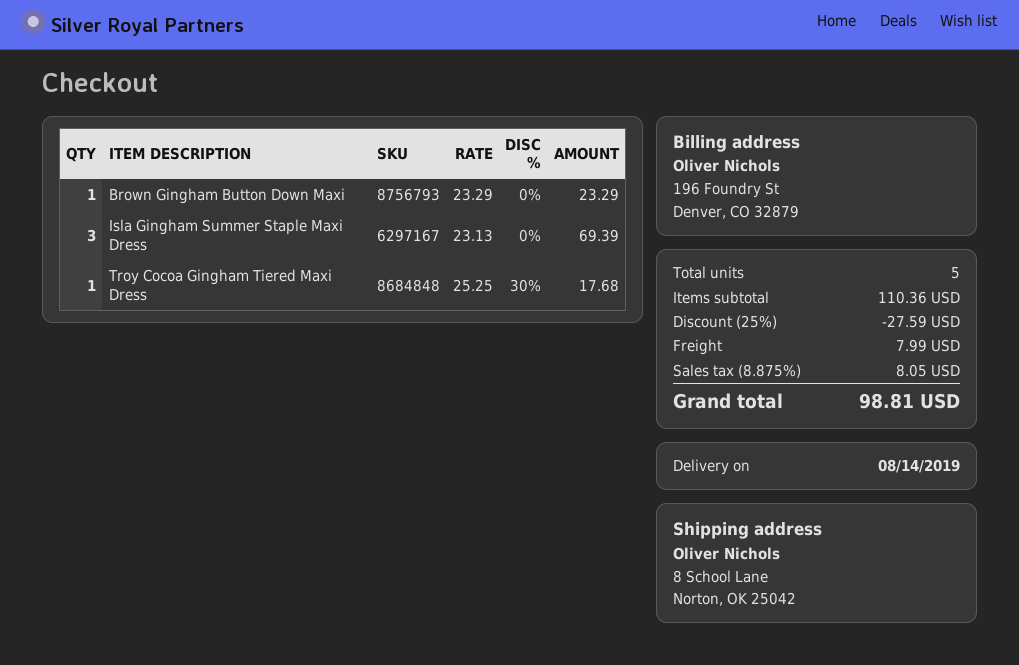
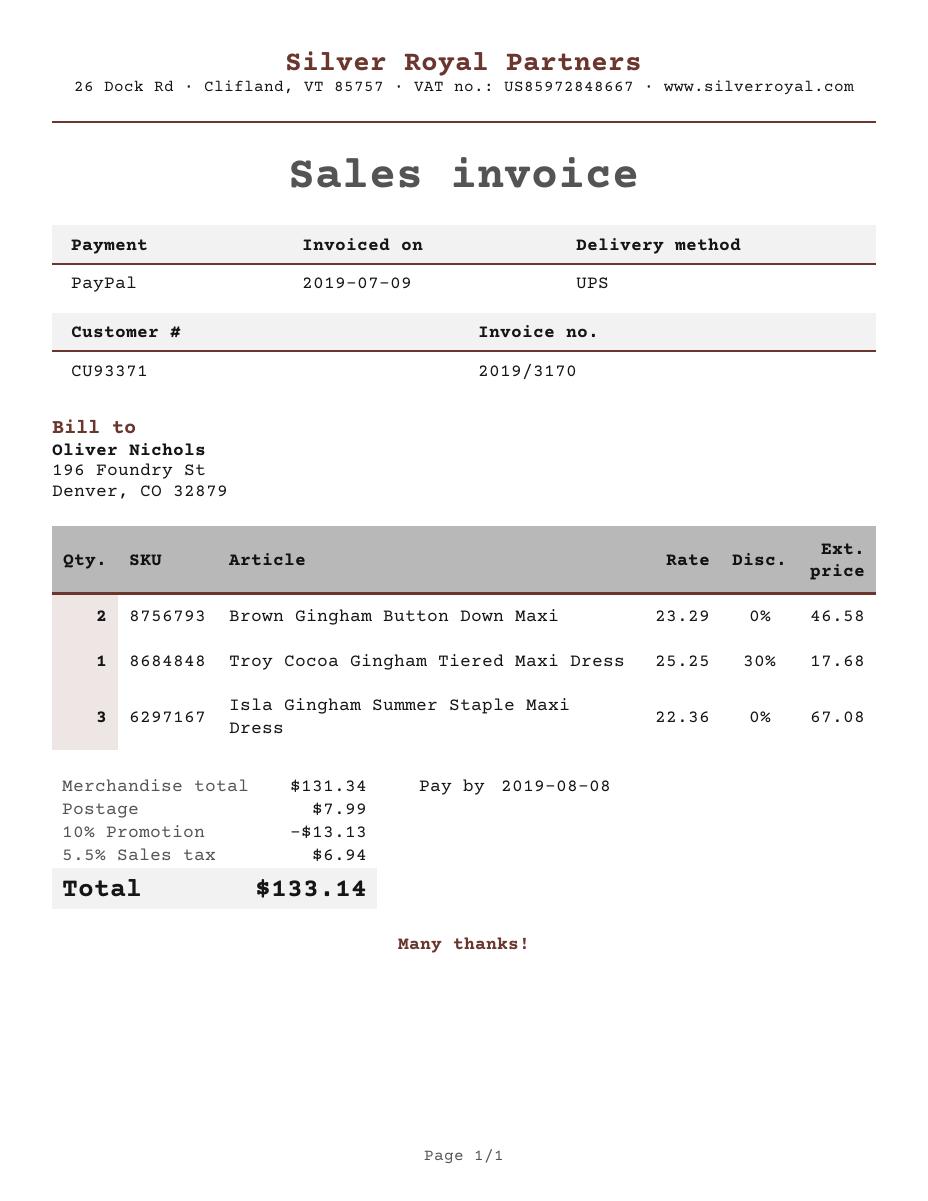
Brown Gingham Button Down Maxi: 1 x 23.29 = 23.29 -> 2 x 23.29 = 46.58
Isla Gingham Summer Staple Maxi Dress: 3 x 23.13 = 69.39 -> 3 x 22.36 = 67.08
subtotal: 110.36 -> 131.34
discount: 25% = 27.59 -> 10% = 13.13
tax: 8.875% = 8.05 -> 5.5% = 6.94
total: 98.81 -> 133.14

